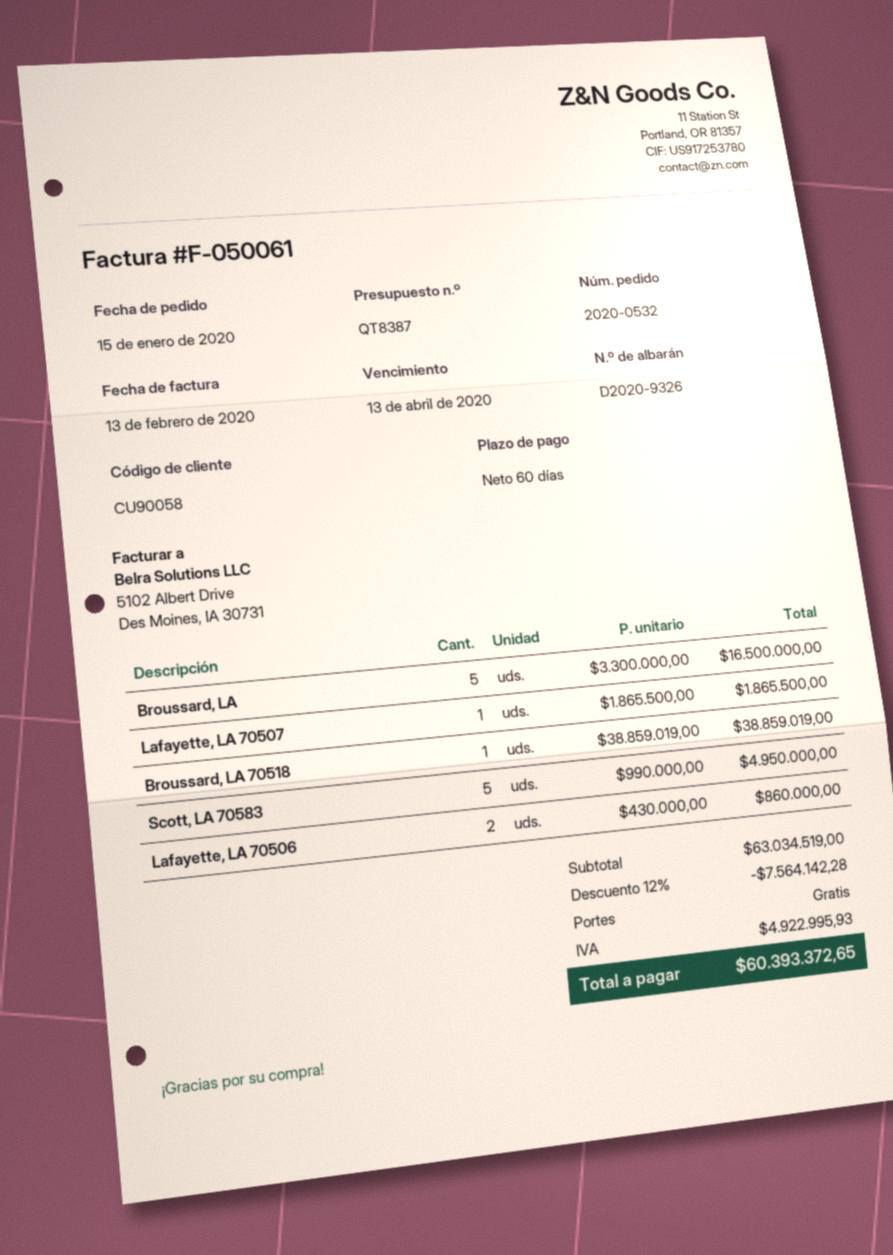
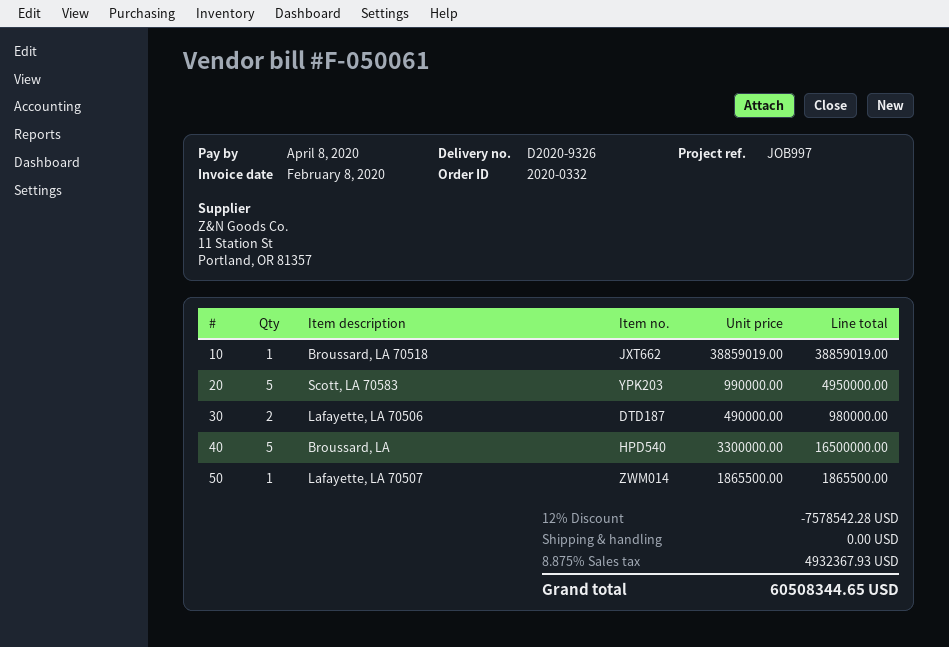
order number: 2020-0532 -> 2020-0332
invoice date: 2020-02-13 -> 2020-02-08
due date: 2020-04-13 -> 2020-04-08
Lafayette, LA 70506: 2 x 430000.00 = 860000.00 -> 2 x 490000.00 = 980000.00
discount: 12% = 7564142.28 -> 12% = 7578542.28
tax: 4922995.93 -> 4932367.93
total: 60393372.65 -> 60508344.65

